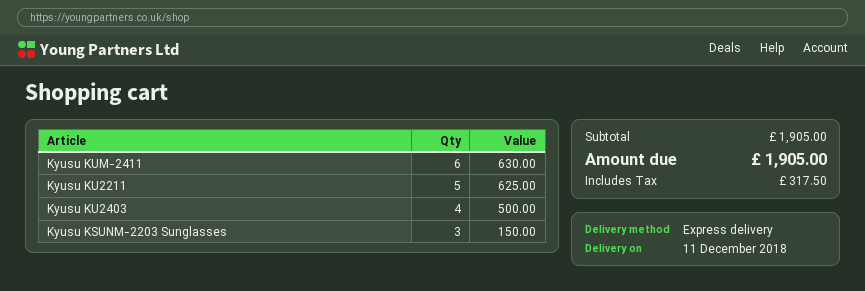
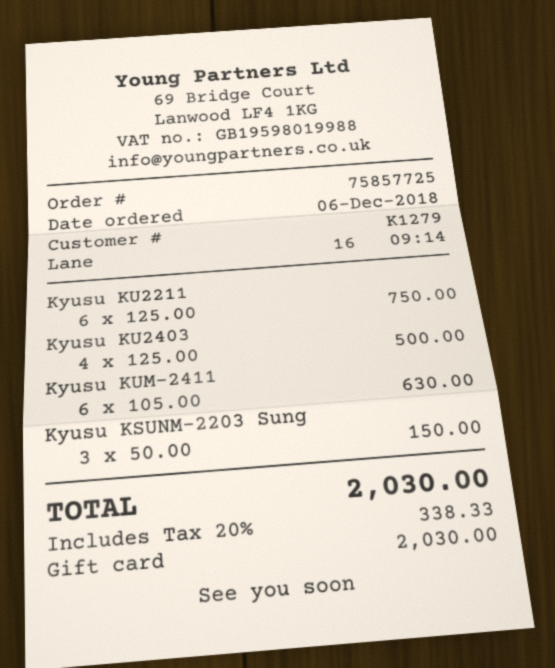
Kyusu KU2211: 5 for 625.00 -> 6 for 750.00
tax: 317.50 -> 338.33
total: 1905.00 -> 2030.00

